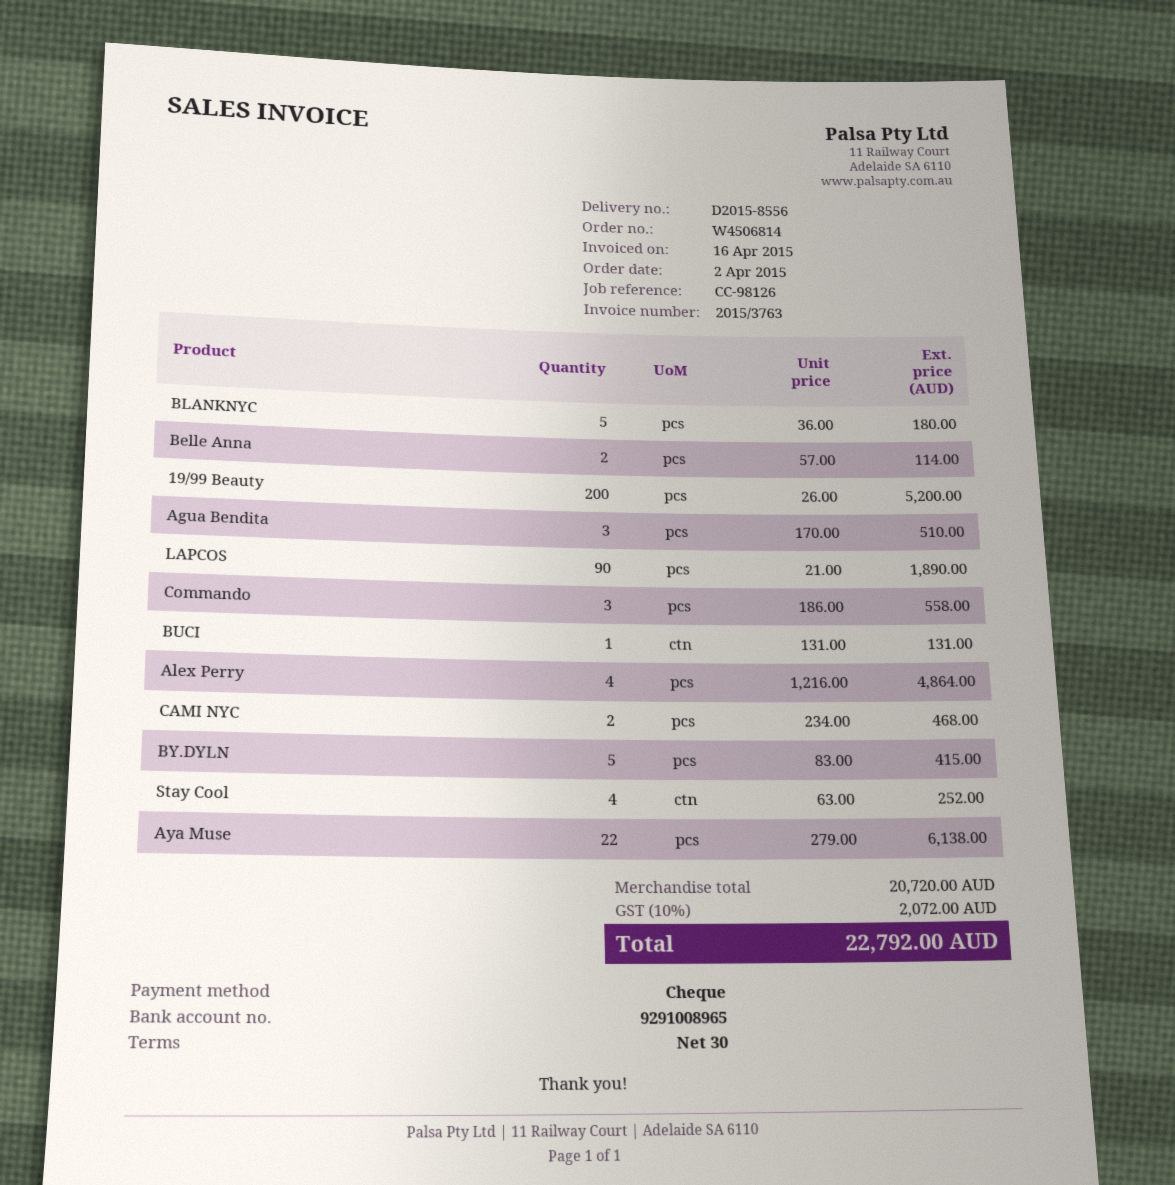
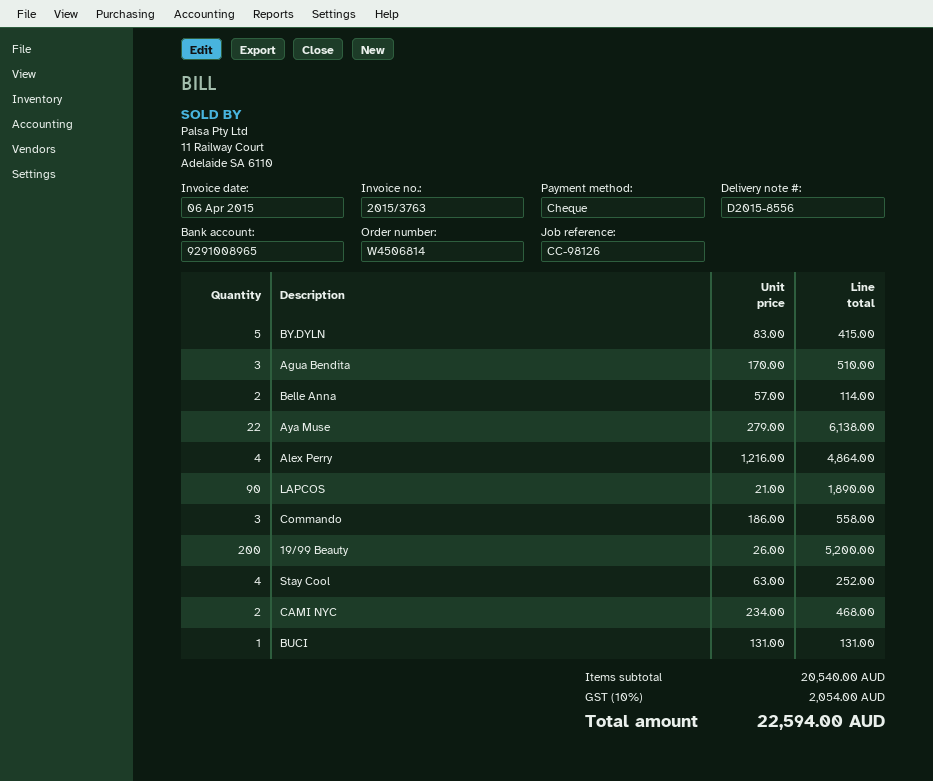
invoice date: 2015-04-16 -> 2015-04-06
BLANKNYC: 5 x 36.00 = 180.00 -> none
subtotal: 20720.00 -> 20540.00
tax: 10% = 2072.00 -> 10% = 2054.00
total: 22792.00 -> 22594.00

